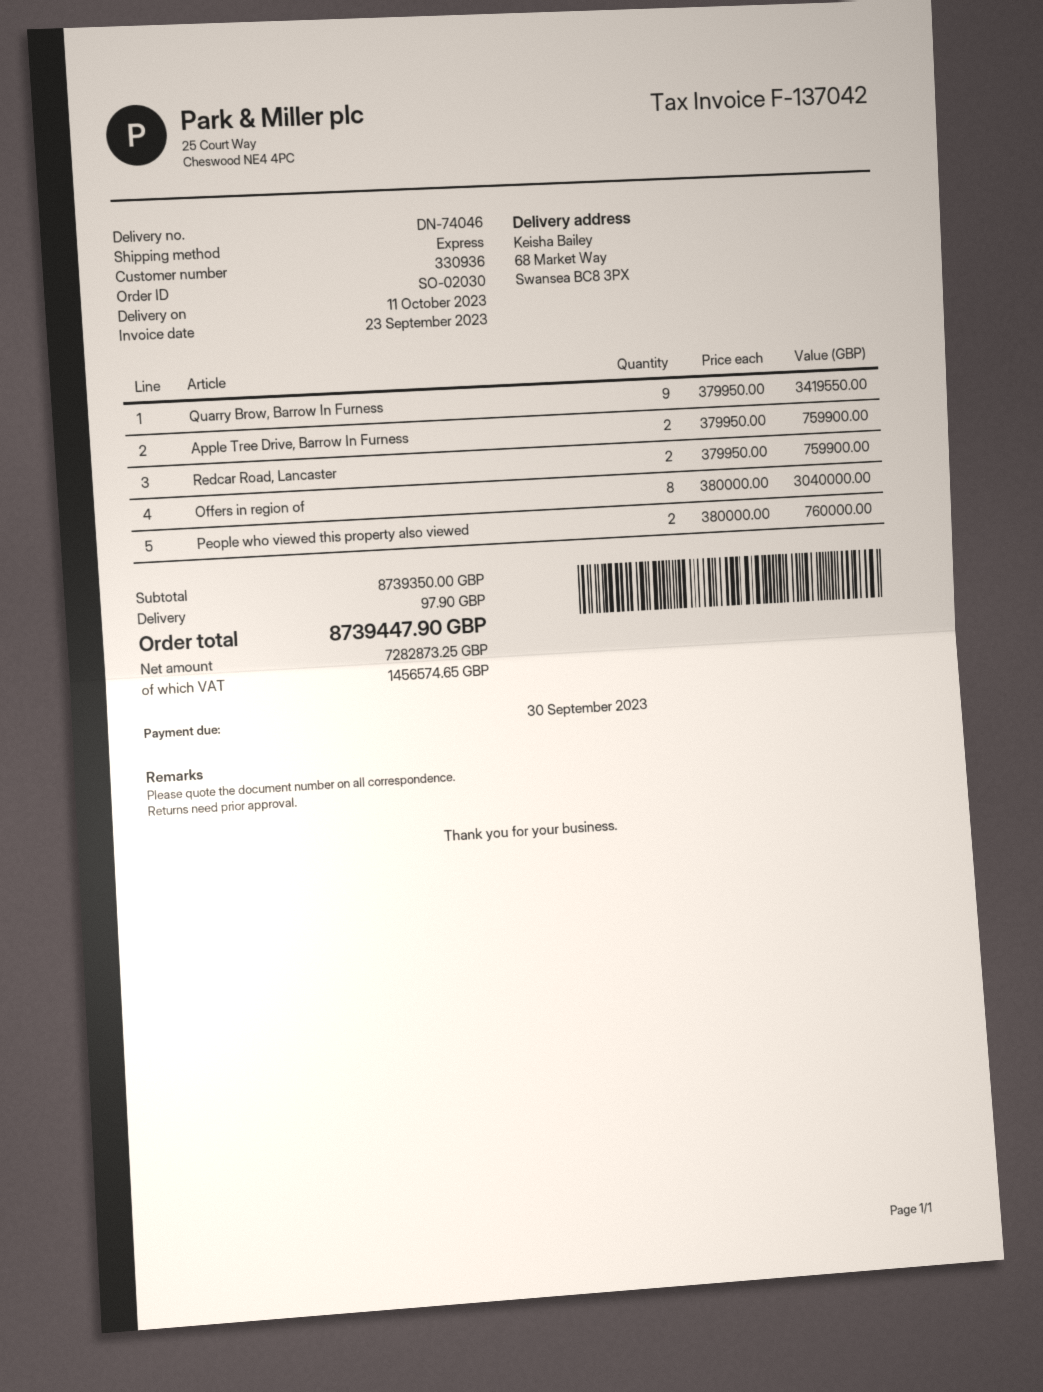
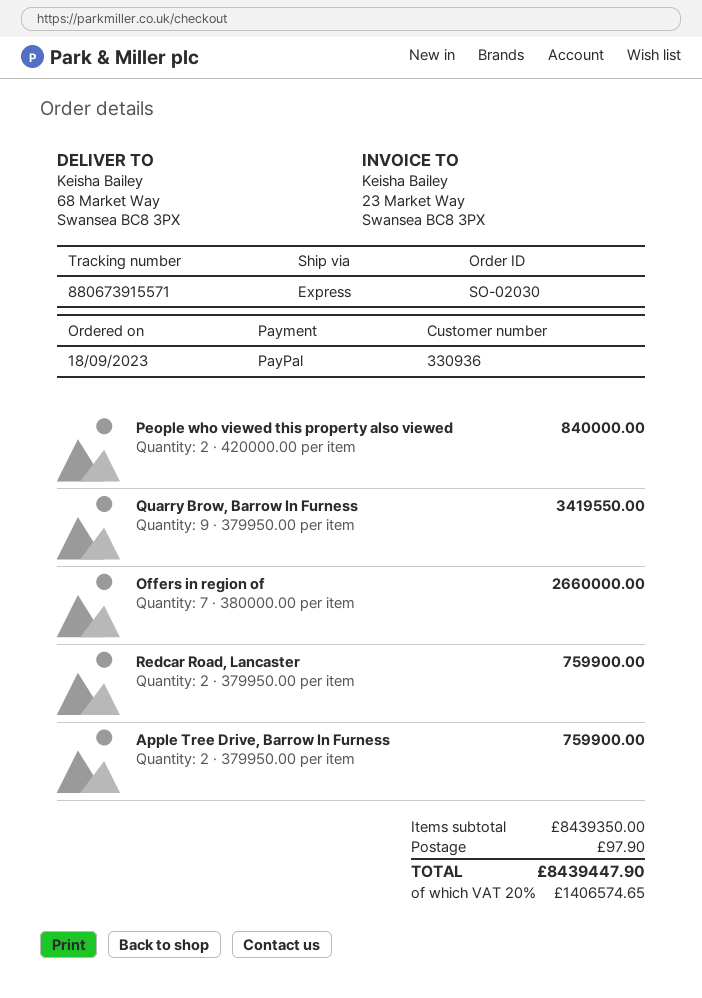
Offers in region of: 8 x 380000.00 = 3040000.00 -> 7 x 380000.00 = 2660000.00
People who viewed this property also viewed: 2 x 380000.00 = 760000.00 -> 2 x 420000.00 = 840000.00
subtotal: 8739350.00 -> 8439350.00
tax: 1456574.65 -> 1406574.65
total: 8739447.90 -> 8439447.90

